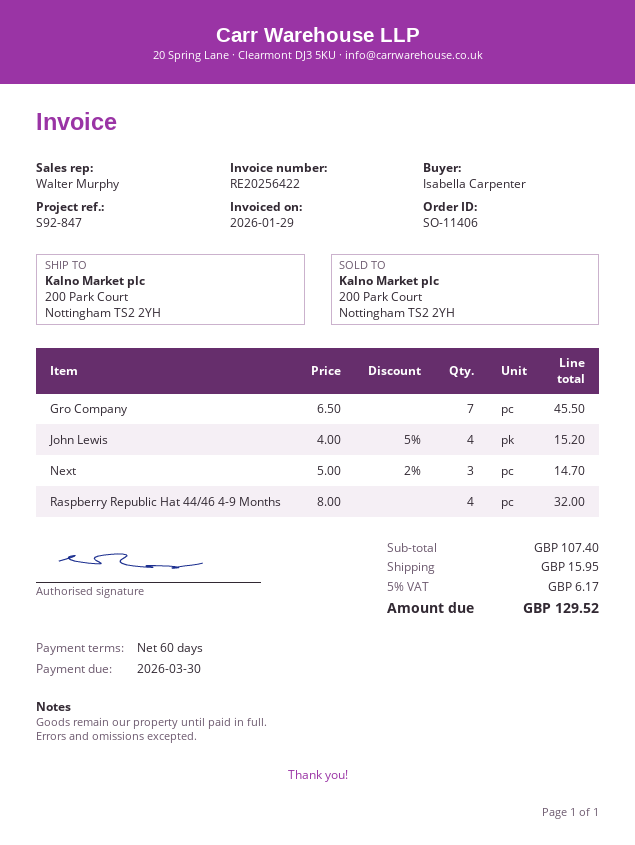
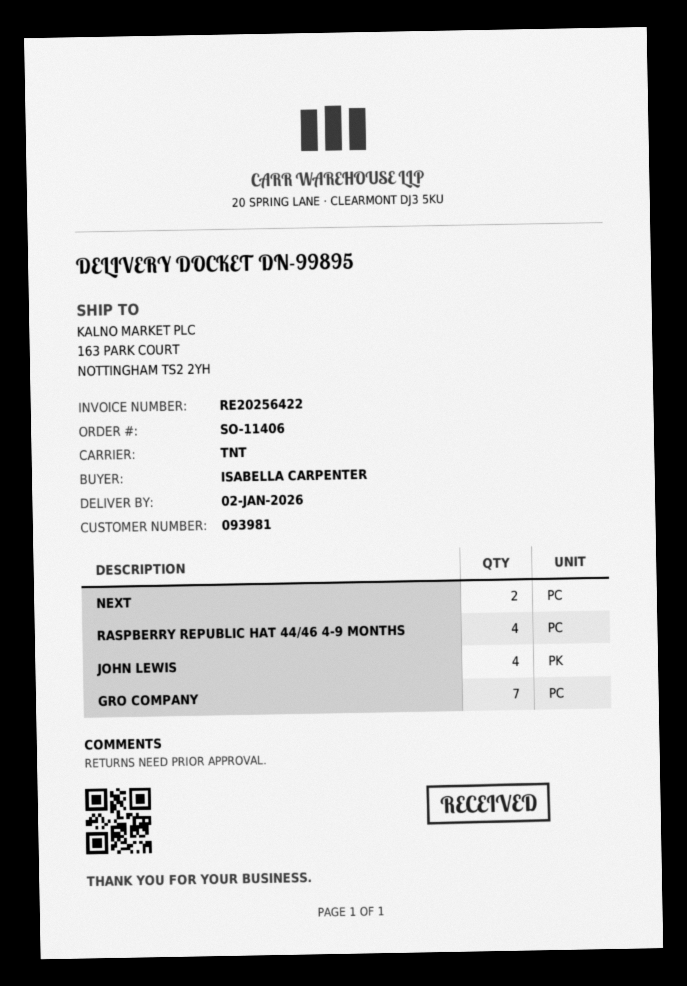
ship to: 200 Park Court, Nottingham TS2 2YH -> 163 PARK COURT, NOTTINGHAM TS2 2YH
Next: 3 -> 2

